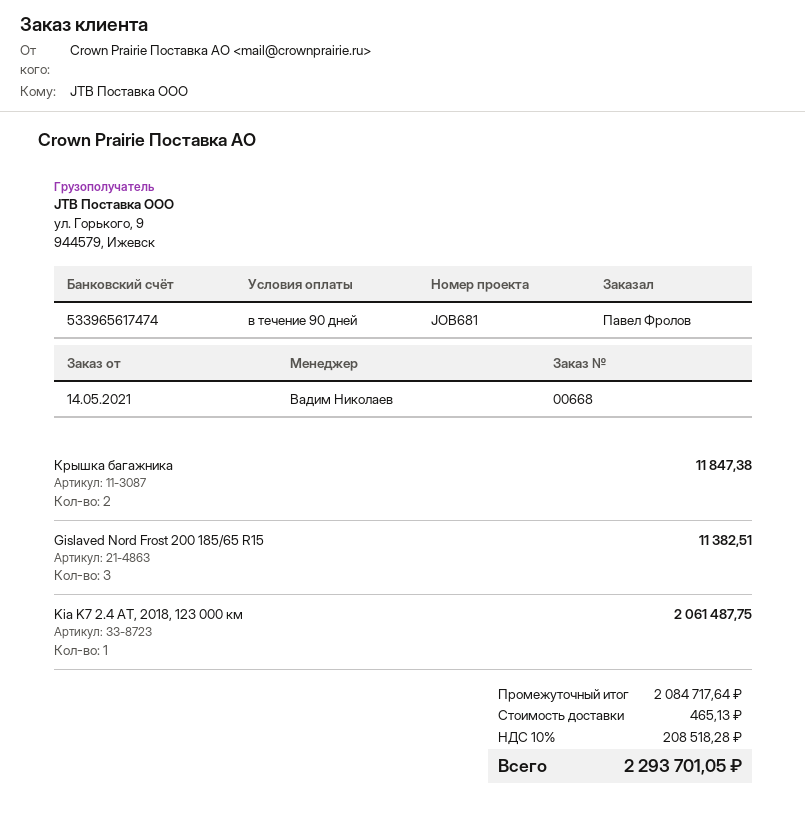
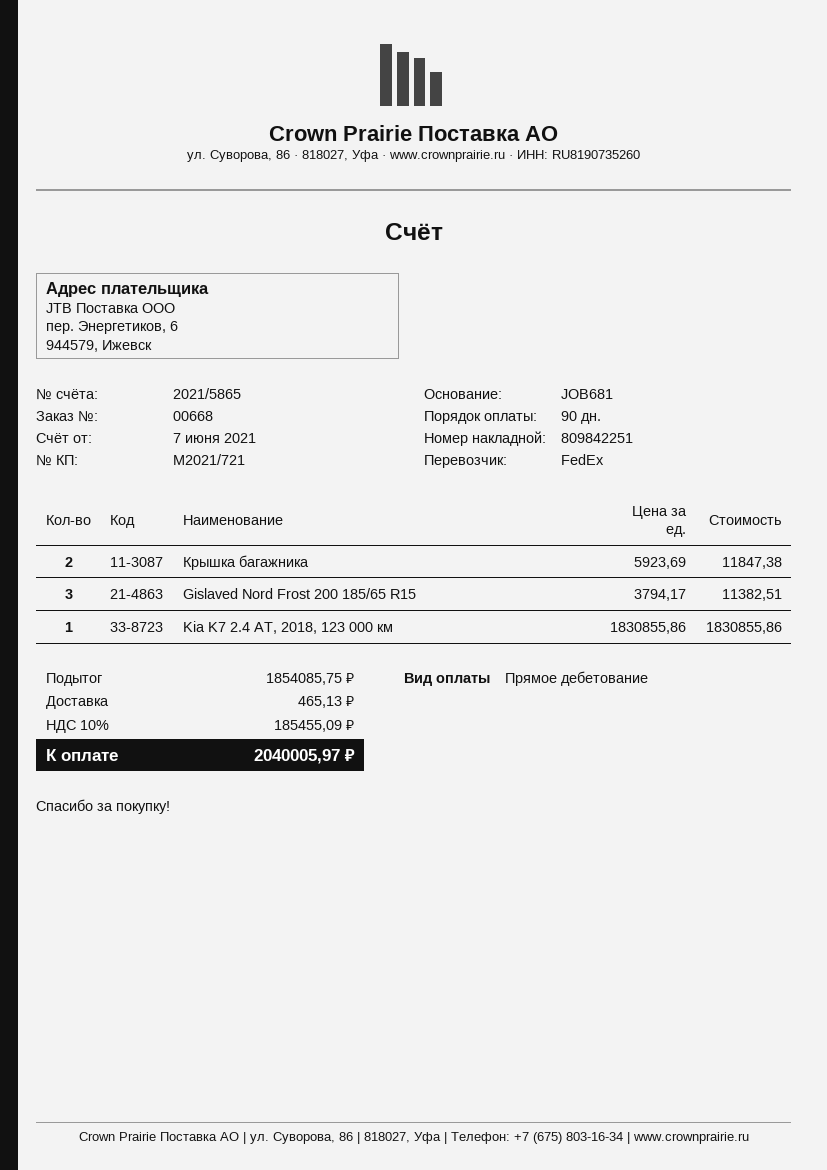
Kia K7 2.4 AT, 2018, 123 000 км: 1 for 2061487.75 -> 1 for 1830855.86
subtotal: 2084717.64 -> 1854085.75
tax: 10% = 208518.28 -> 10% = 185455.09
total: 2293701.05 -> 2040005.97

